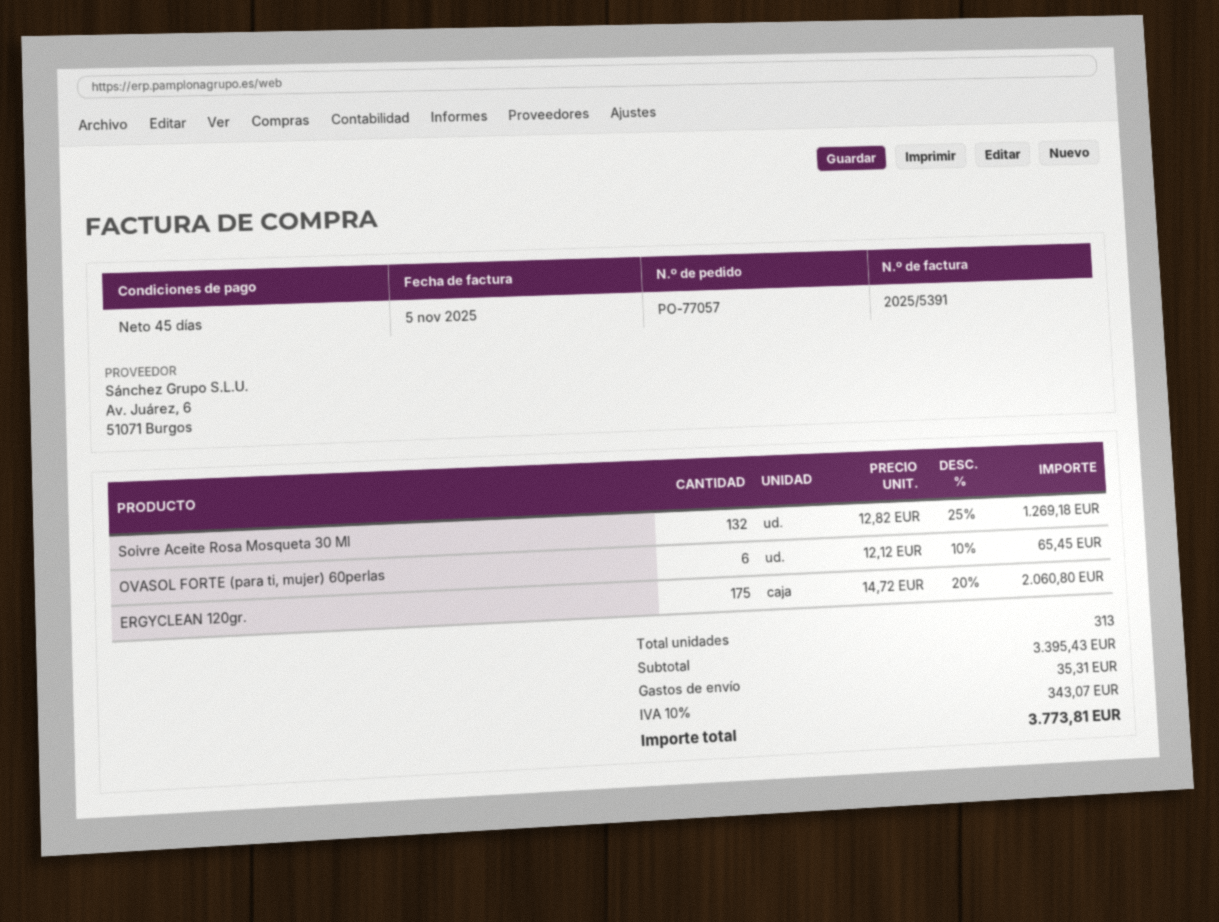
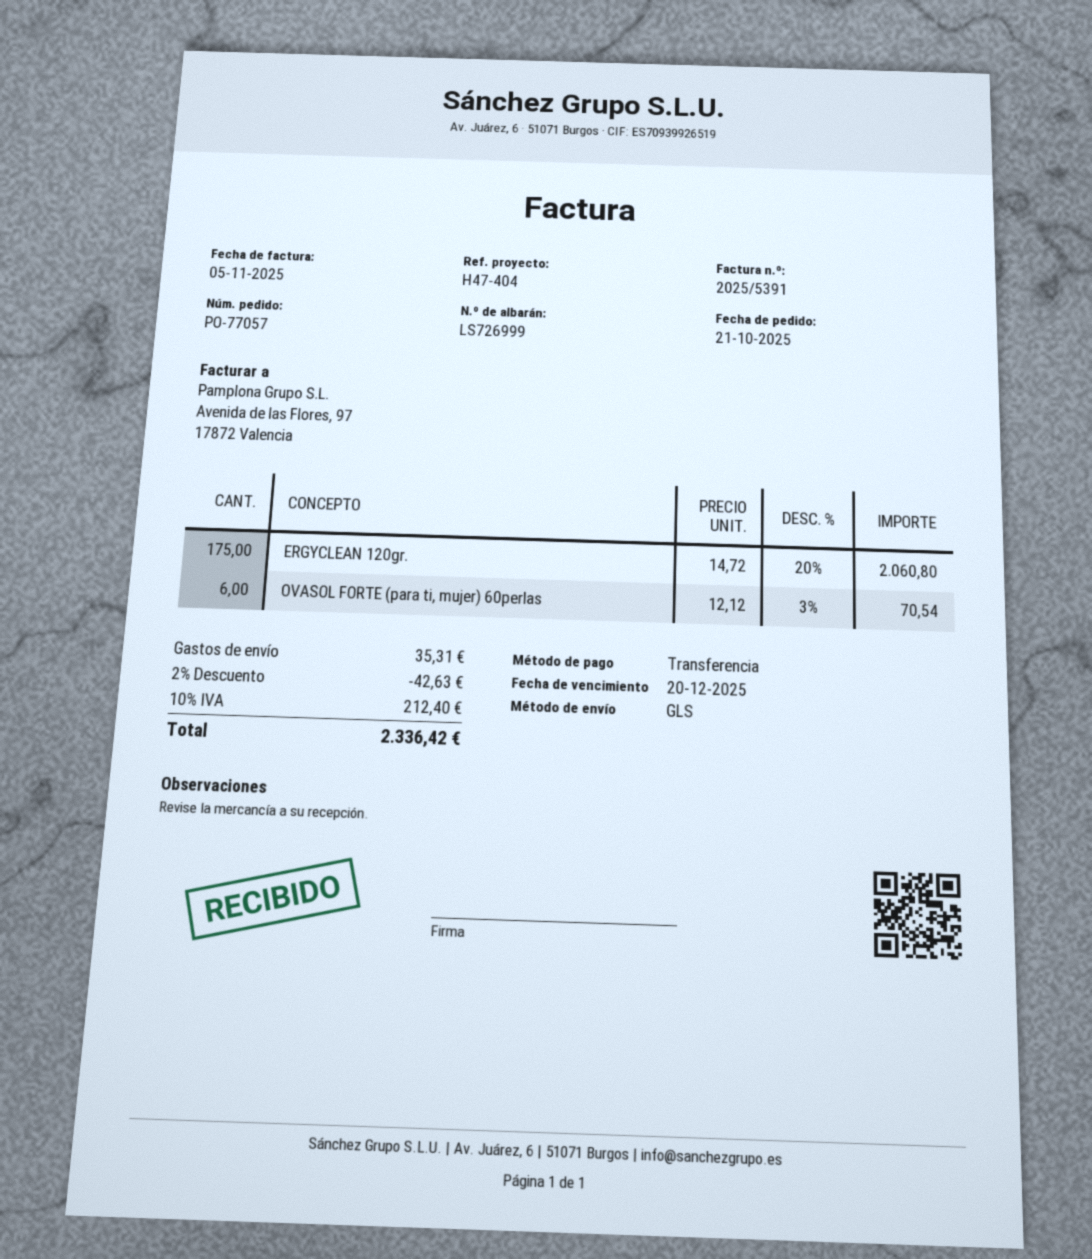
Soivre Aceite Rosa Mosqueta 30 Ml: 132 x 12.82 - 25% = 1269.18 -> none
OVASOL FORTE (para ti, mujer) 60perlas: 6 x 12.12 - 10% = 65.45 -> 6 x 12.12 - 3% = 70.54
discount: none -> 2% = 42.63
tax: 10% = 343.07 -> 10% = 212.40
total: 3773.81 -> 2336.42

